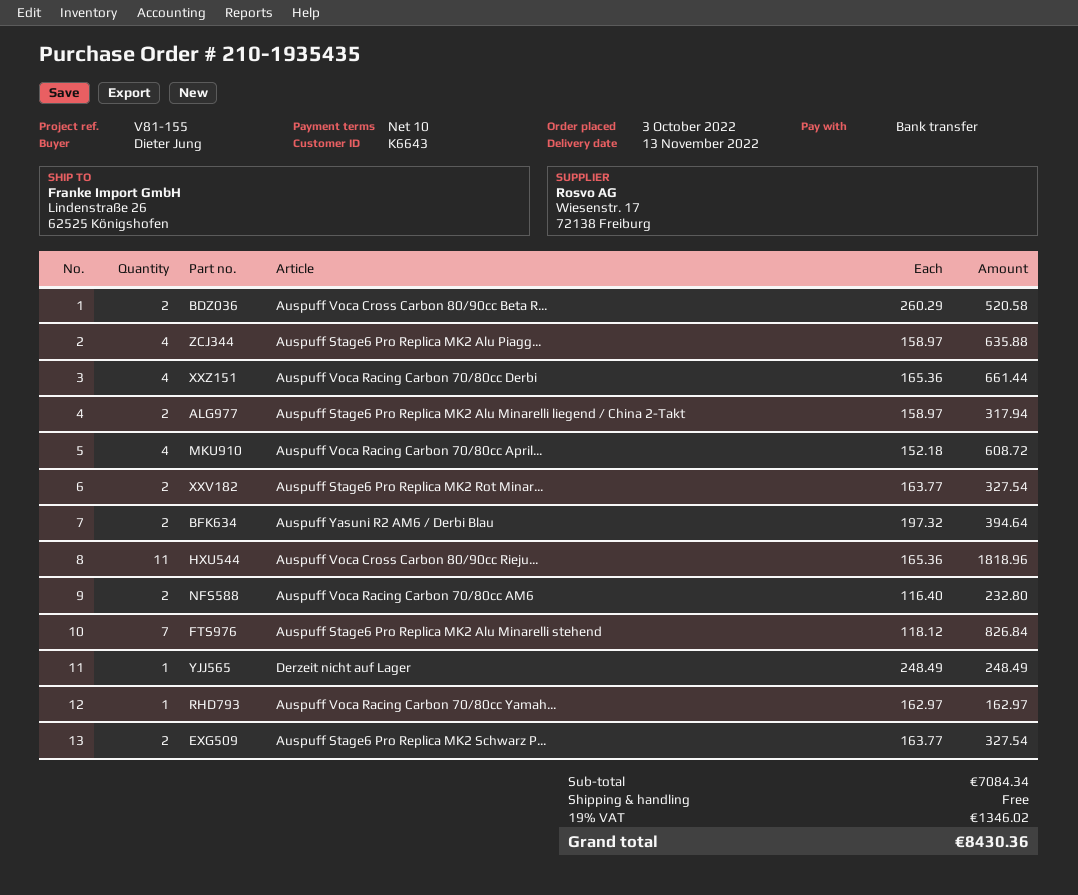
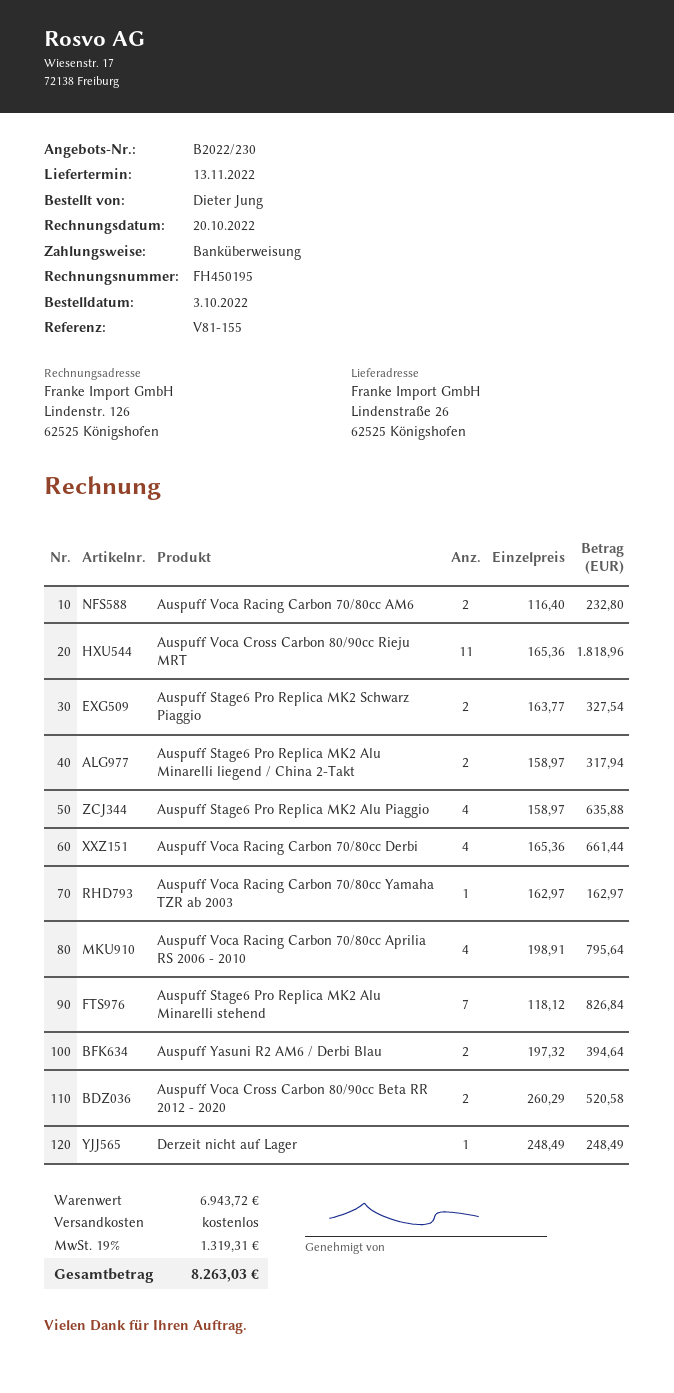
Auspuff Voca Racing Carbon 70/80cc April...: 4 x 152.18 = 608.72 -> 4 x 198.91 = 795.64
Auspuff Stage6 Pro Replica MK2 Rot Minar...: 2 x 163.77 = 327.54 -> none
subtotal: 7084.34 -> 6943.72
tax: 19% = 1346.02 -> 19% = 1319.31
total: 8430.36 -> 8263.03

